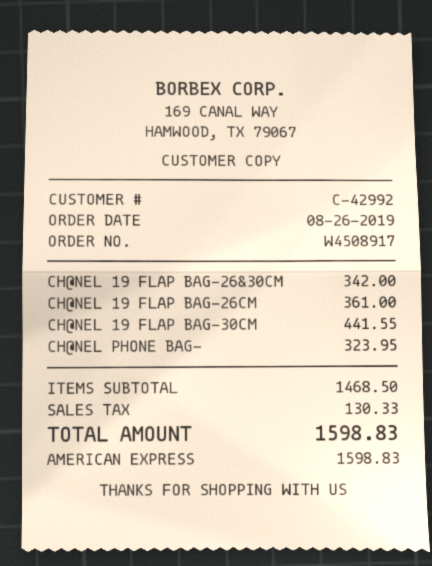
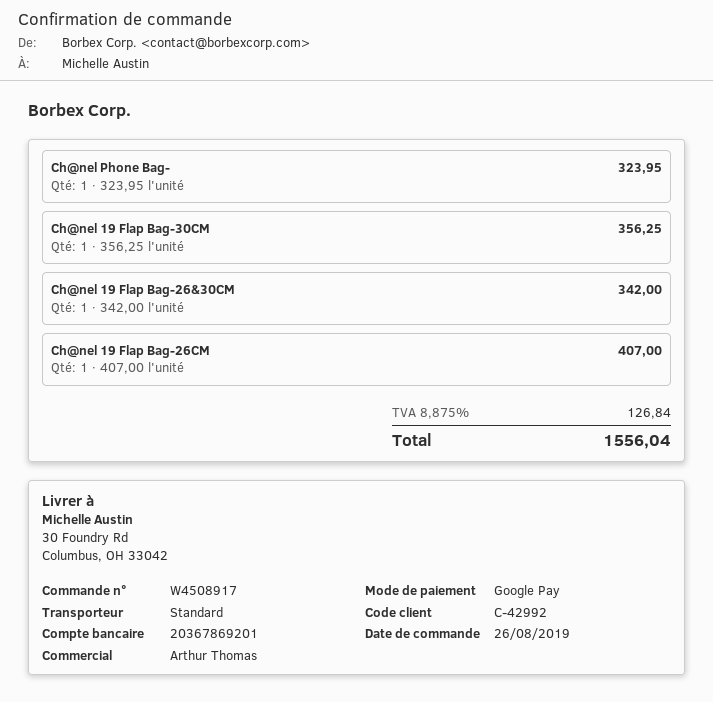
payment method: American Express -> Google Pay
CH@NEL 19 FLAP BAG-26CM: 1 x 361.00 = 361.00 -> 1 x 407.00 = 407.00
CH@NEL 19 FLAP BAG-30CM: 1 x 441.55 = 441.55 -> 1 x 356.25 = 356.25
tax: 130.33 -> 126.84
total: 1598.83 -> 1556.04

